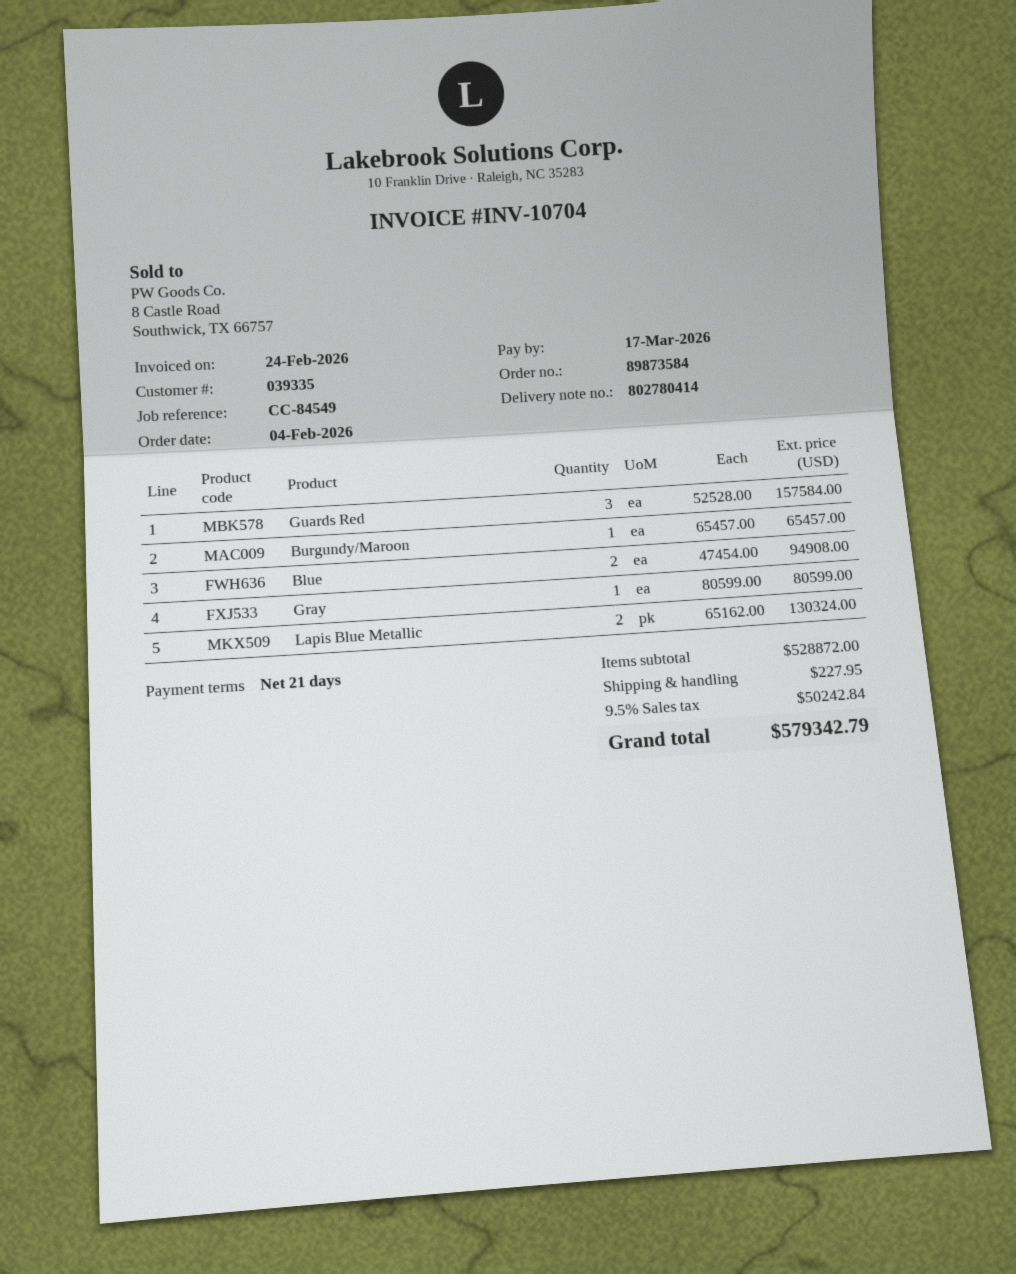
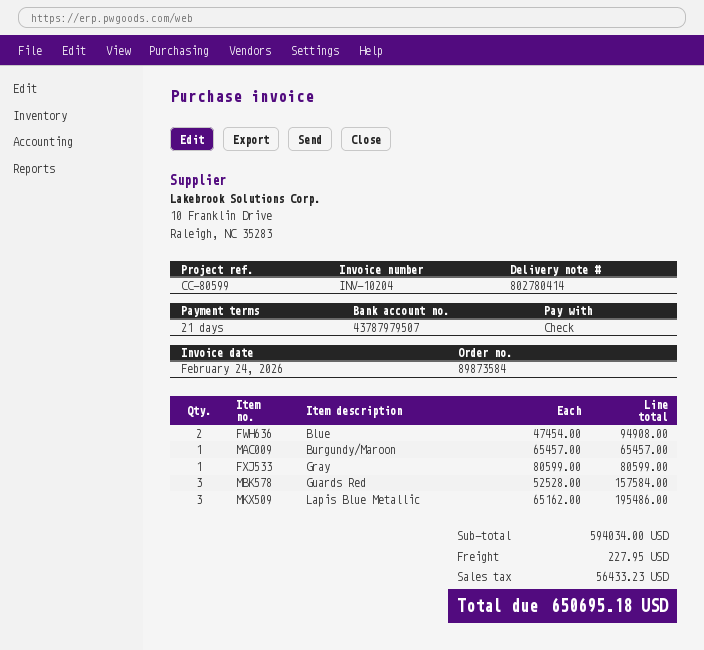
invoice number: INV-10704 -> INV-10204
reference: CC-84549 -> CC-80599
Lapis Blue Metallic: 2 x 65162.00 = 130324.00 -> 3 x 65162.00 = 195486.00
subtotal: 528872.00 -> 594034.00
tax: 50242.84 -> 56433.23
total: 579342.79 -> 650695.18

